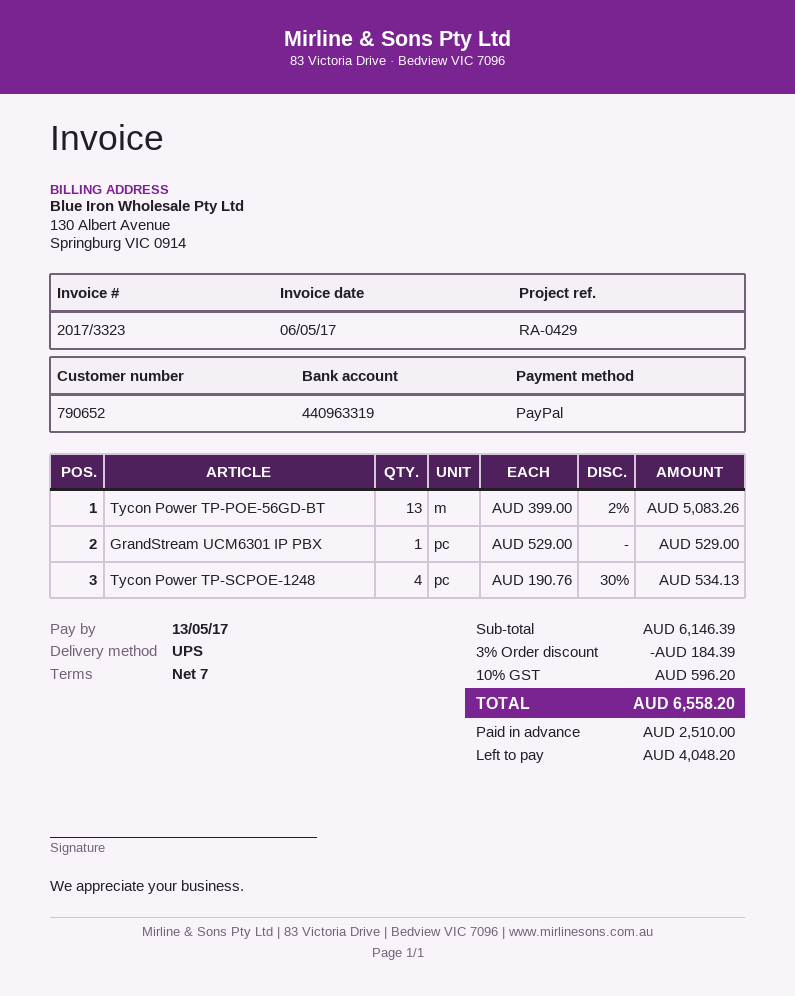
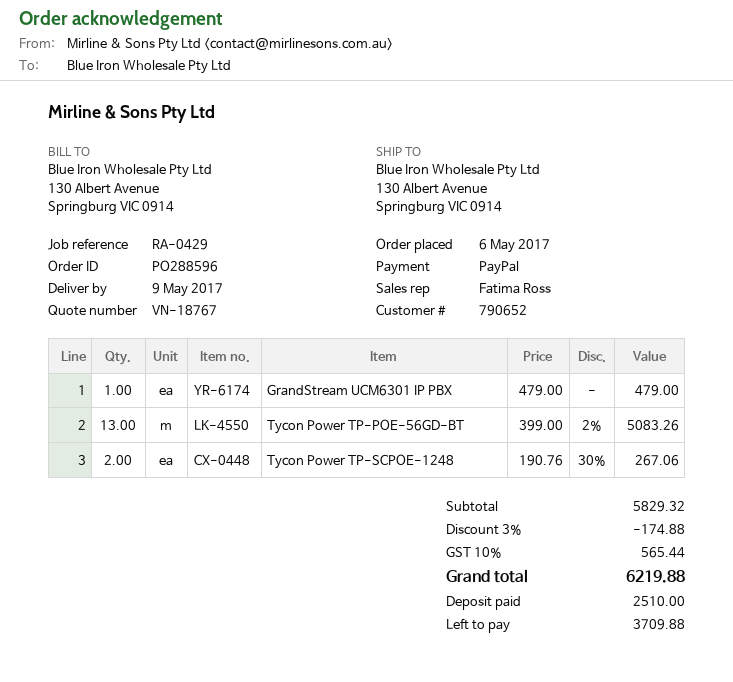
GrandStream UCM6301 IP PBX: 1 x 529.00 = 529.00 -> 1 x 479.00 = 479.00
Tycon Power TP-SCPOE-1248: 4 x 190.76 - 30% = 534.13 -> 2 x 190.76 - 30% = 267.06
subtotal: 6146.39 -> 5829.32
discount: 3% = 184.39 -> 3% = 174.88
tax: 10% = 596.20 -> 10% = 565.44
total: 6558.20 -> 6219.88
balance: 4048.20 -> 3709.88

